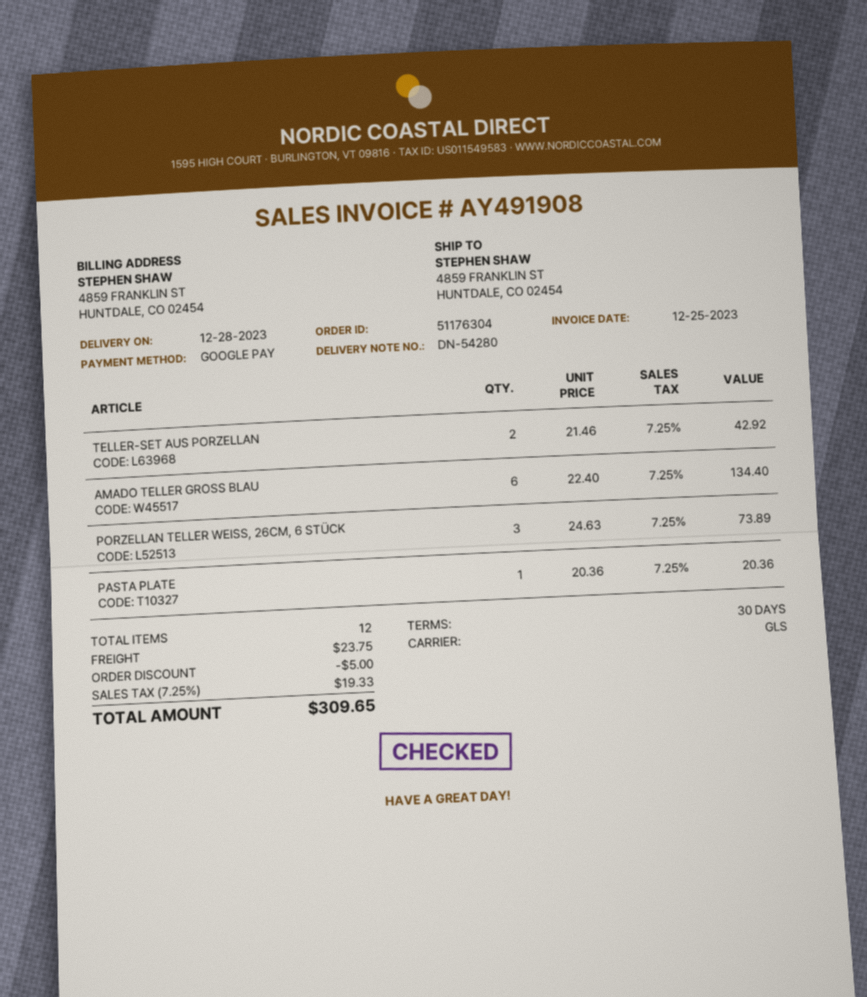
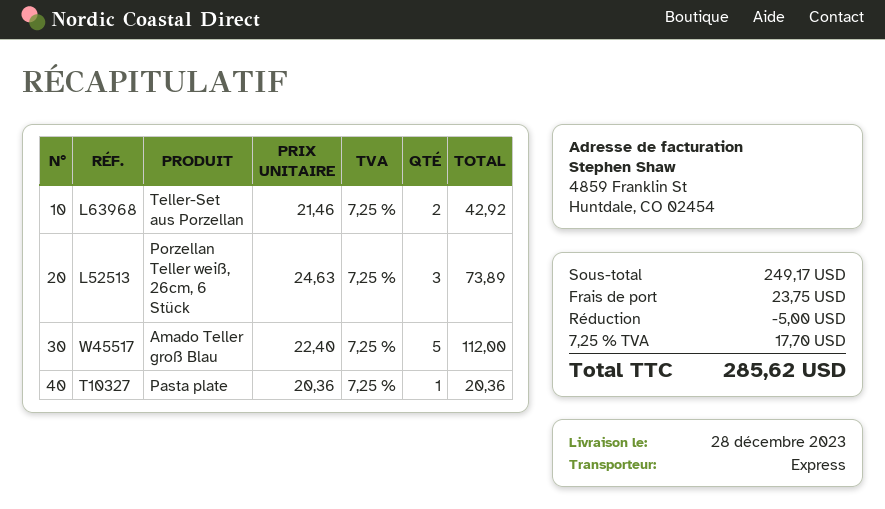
shipping method: GLS -> express
AMADO TELLER GROSS BLAU: 6 x 22.40 = 134.40 -> 5 x 22.40 = 112.00
tax: 7.25% = 19.33 -> 7.25% = 17.70
total: 309.65 -> 285.62

